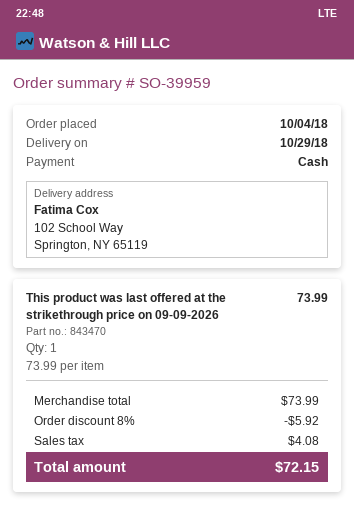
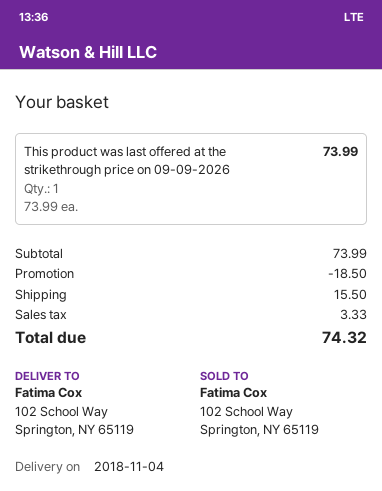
delivery date: 2018-10-29 -> 2018-11-04
discount: 5.92 -> 18.50
shipping: none -> 15.50
tax: 4.08 -> 3.33
total: 72.15 -> 74.32

